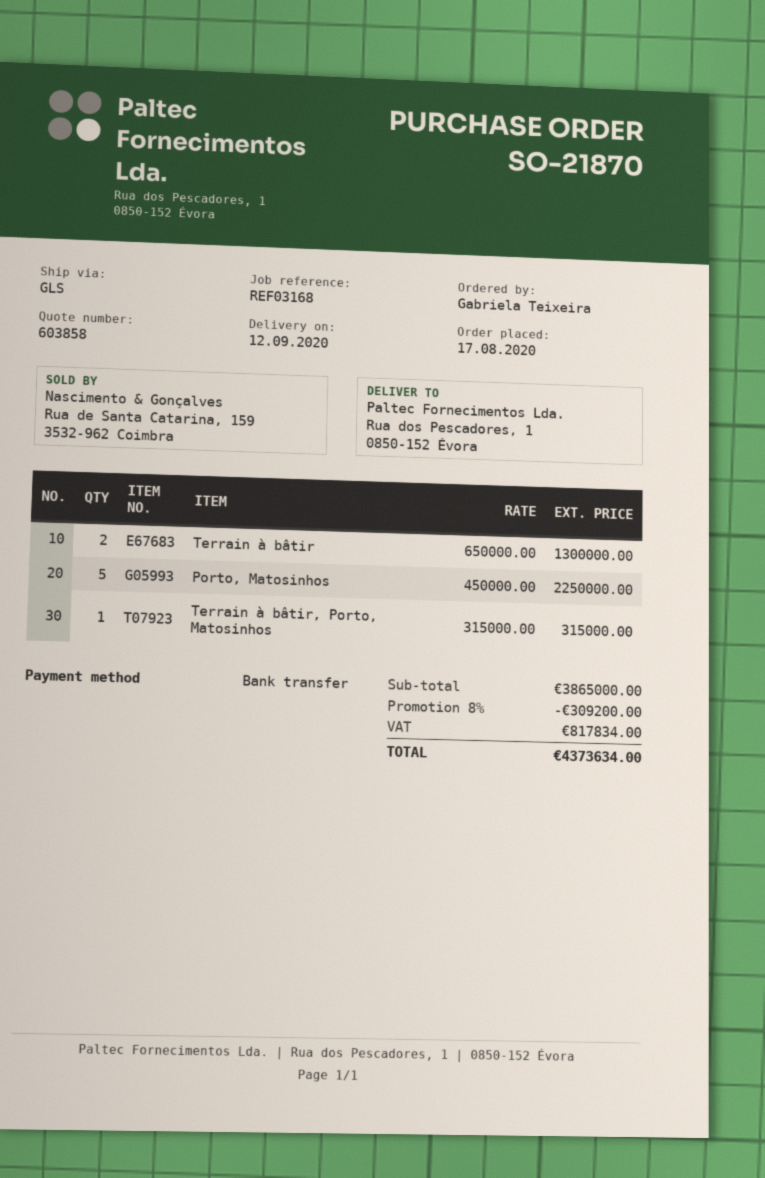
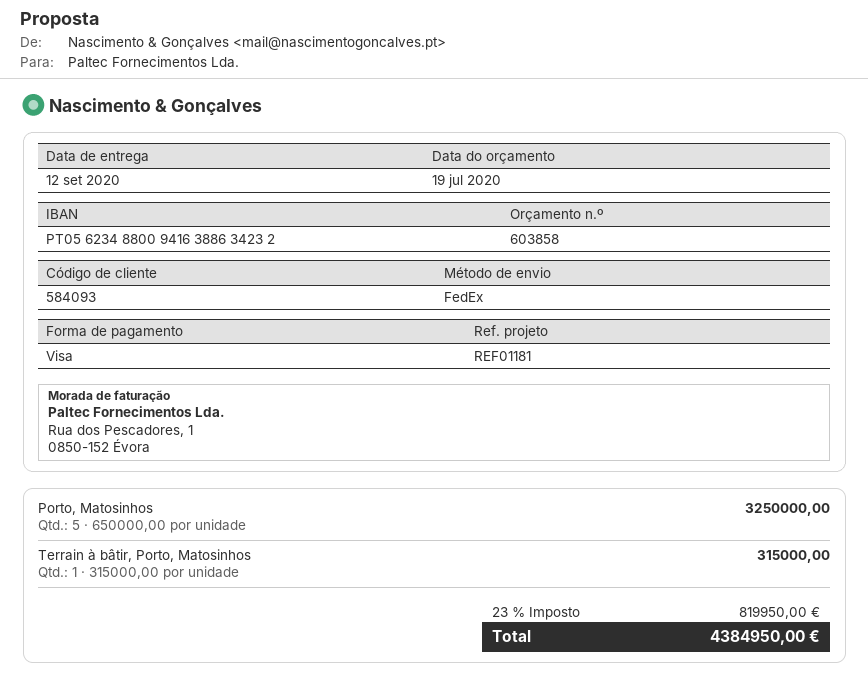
reference: REF03168 -> REF01181
payment method: bank transfer -> Visa
shipping method: GLS -> FedEx
Terrain à bâtir: 2 x 650000.00 = 1300000.00 -> none
Porto, Matosinhos: 5 x 450000.00 = 2250000.00 -> 5 x 650000.00 = 3250000.00
discount: 8% = 309200.00 -> none
tax: 817834.00 -> 819950.00
total: 4373634.00 -> 4384950.00

